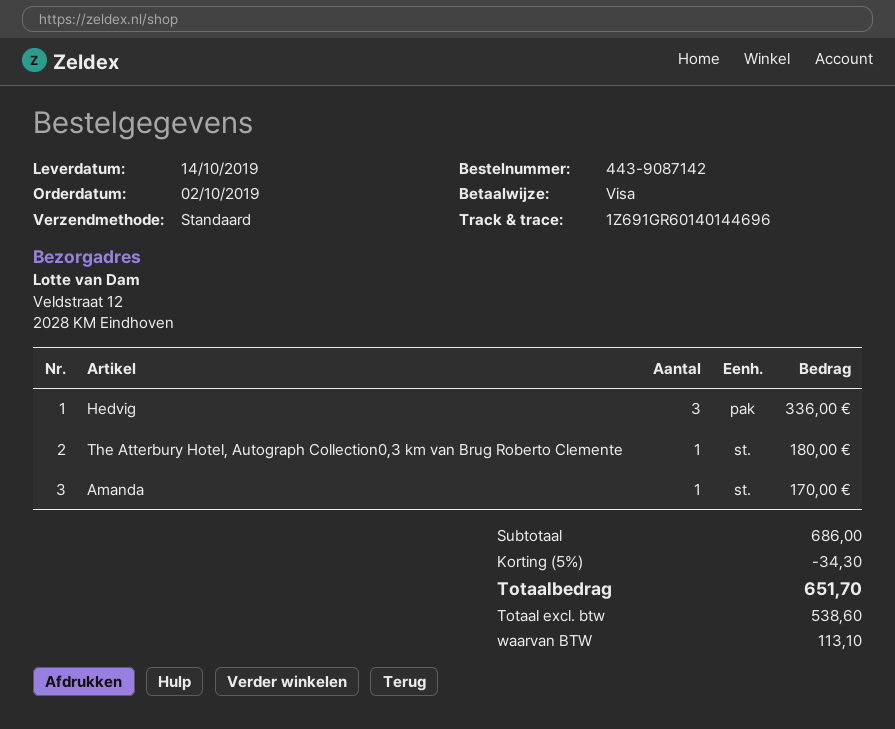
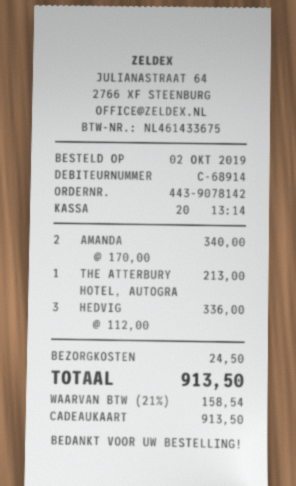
order number: 443-9087142 -> 443-9078142
payment method: Visa -> gift card
The Atterbury Hotel, Autograph Collection0,3 km van Brug Roberto Clemente: 1 for 180.00 -> 1 for 213.00
Amanda: 1 for 170.00 -> 2 for 340.00
discount: 5% = 34.30 -> none
shipping: none -> 24.50
tax: 113.10 -> 158.54
total: 651.70 -> 913.50

